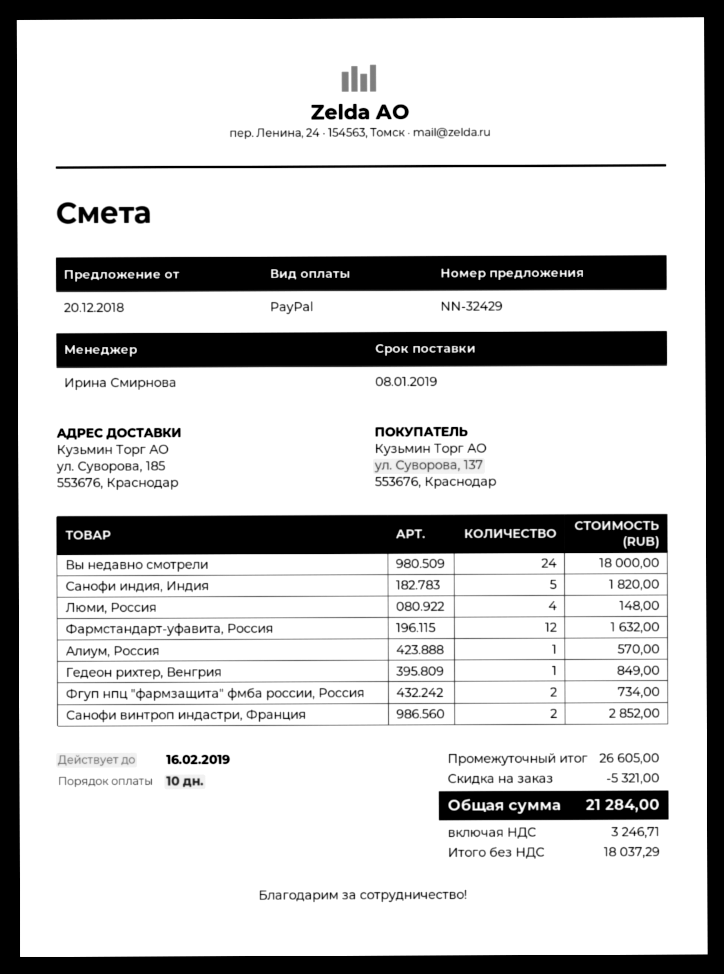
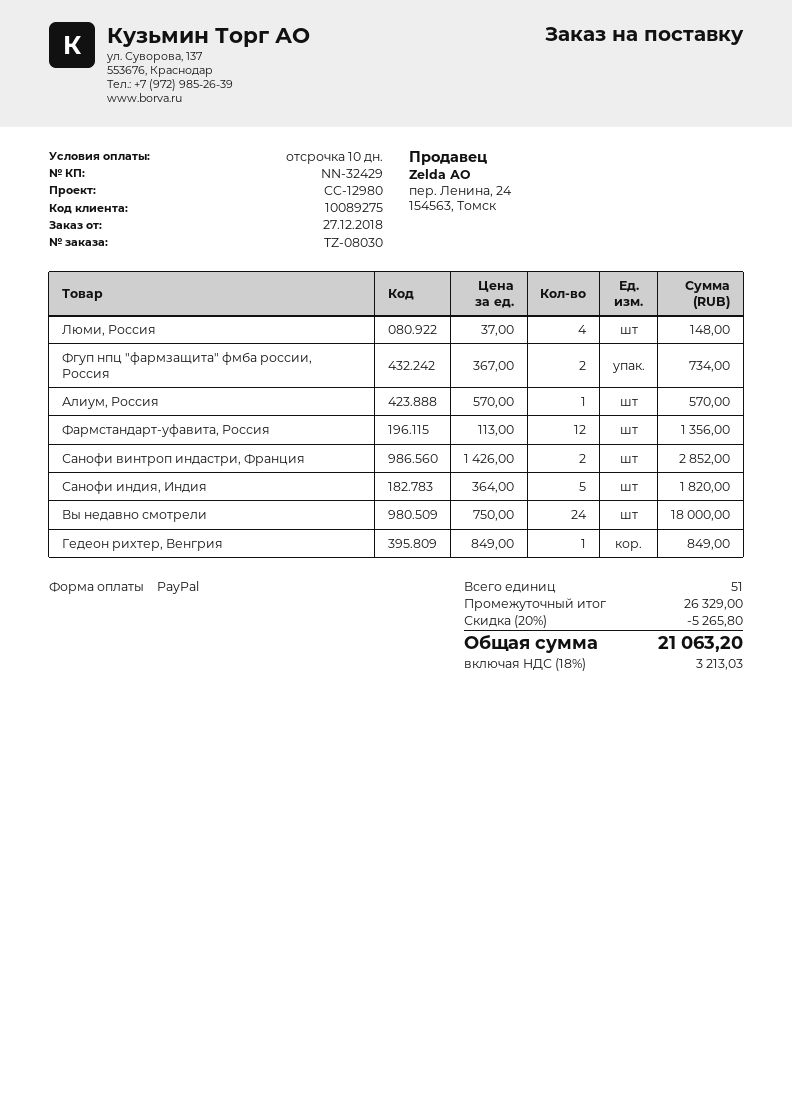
Фармстандарт-уфавита, Россия: 12 for 1632.00 -> 12 for 1356.00
subtotal: 26605.00 -> 26329.00
discount: 5321.00 -> 5265.80
tax: 3246.71 -> 3213.03
total: 21284.00 -> 21063.20

